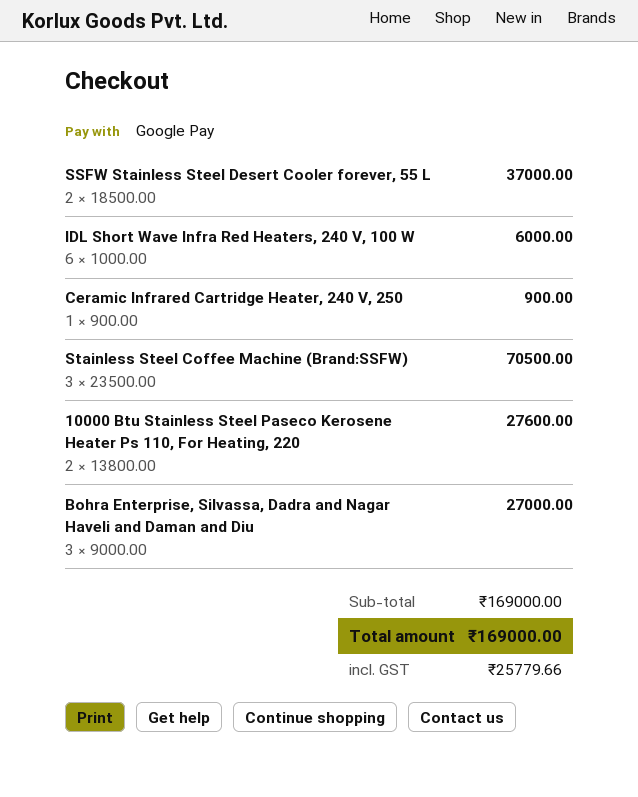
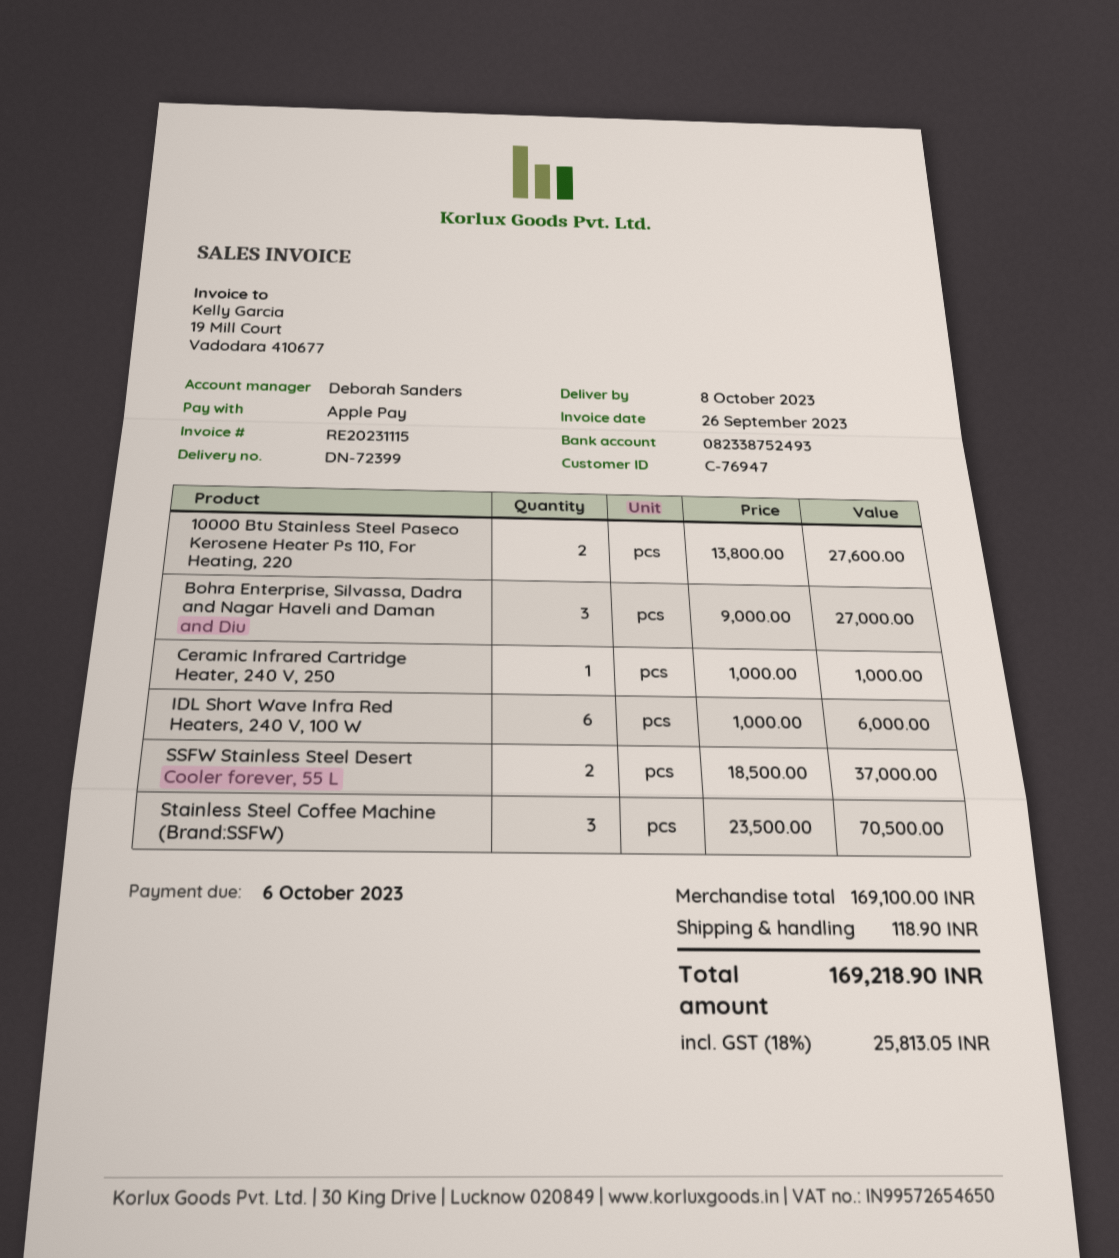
payment method: Google Pay -> Apple Pay
Ceramic Infrared Cartridge Heater, 240 V, 250: 1 x 900.00 = 900.00 -> 1 x 1000.00 = 1000.00
subtotal: 169000.00 -> 169100.00
shipping: none -> 118.90
tax: 25779.66 -> 25813.05
total: 169000.00 -> 169218.90

